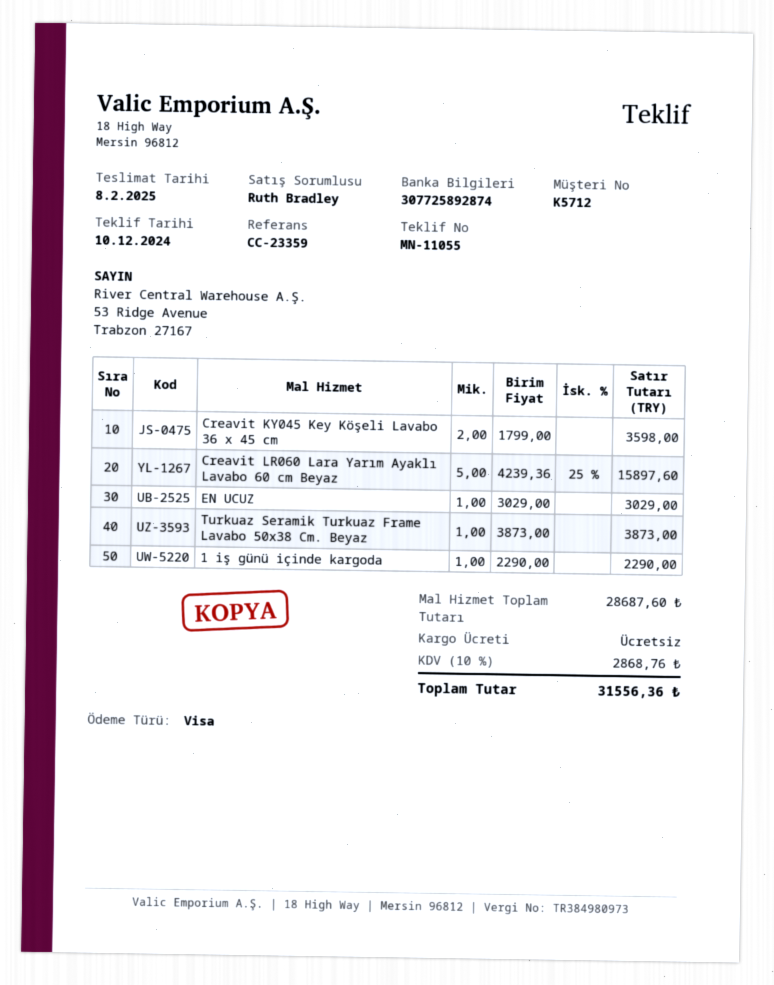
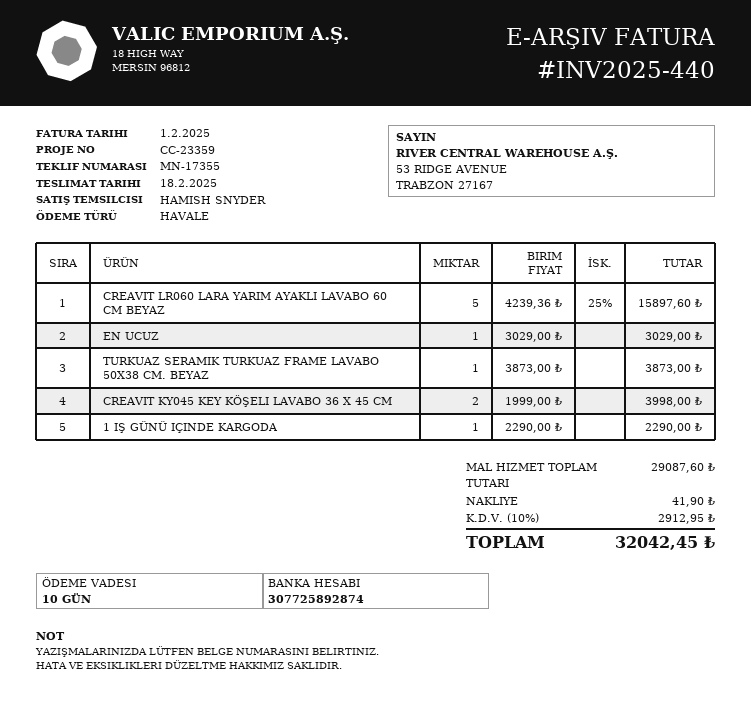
quote number: MN-11055 -> MN-17355
delivery date: 2025-02-08 -> 2025-02-18
sales rep: Ruth Bradley -> HAMISH SNYDER
payment method: Visa -> bank transfer
Creavit KY045 Key Köşeli Lavabo 36 x 45 cm: 2 x 1799.00 = 3598.00 -> 2 x 1999.00 = 3998.00
subtotal: 28687.60 -> 29087.60
shipping: 0.00 -> 41.90
tax: 10% = 2868.76 -> 10% = 2912.95
total: 31556.36 -> 32042.45

